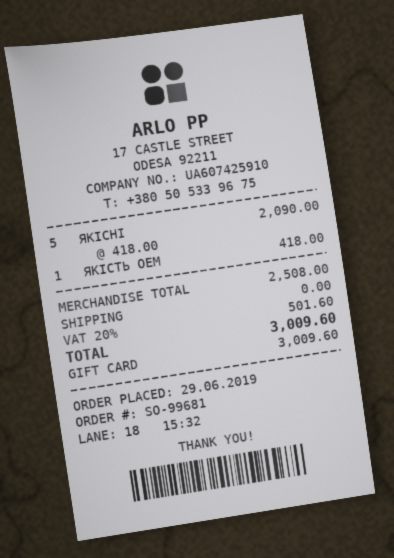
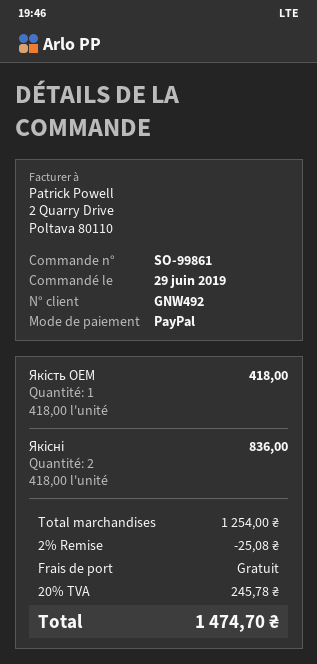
order number: SO-99681 -> SO-99861
payment method: gift card -> PayPal
ЯКІСНІ: 5 x 418.00 = 2090.00 -> 2 x 418.00 = 836.00
subtotal: 2508.00 -> 1254.00
discount: none -> 2% = 25.08
tax: 20% = 501.60 -> 20% = 245.78
total: 3009.60 -> 1474.70

